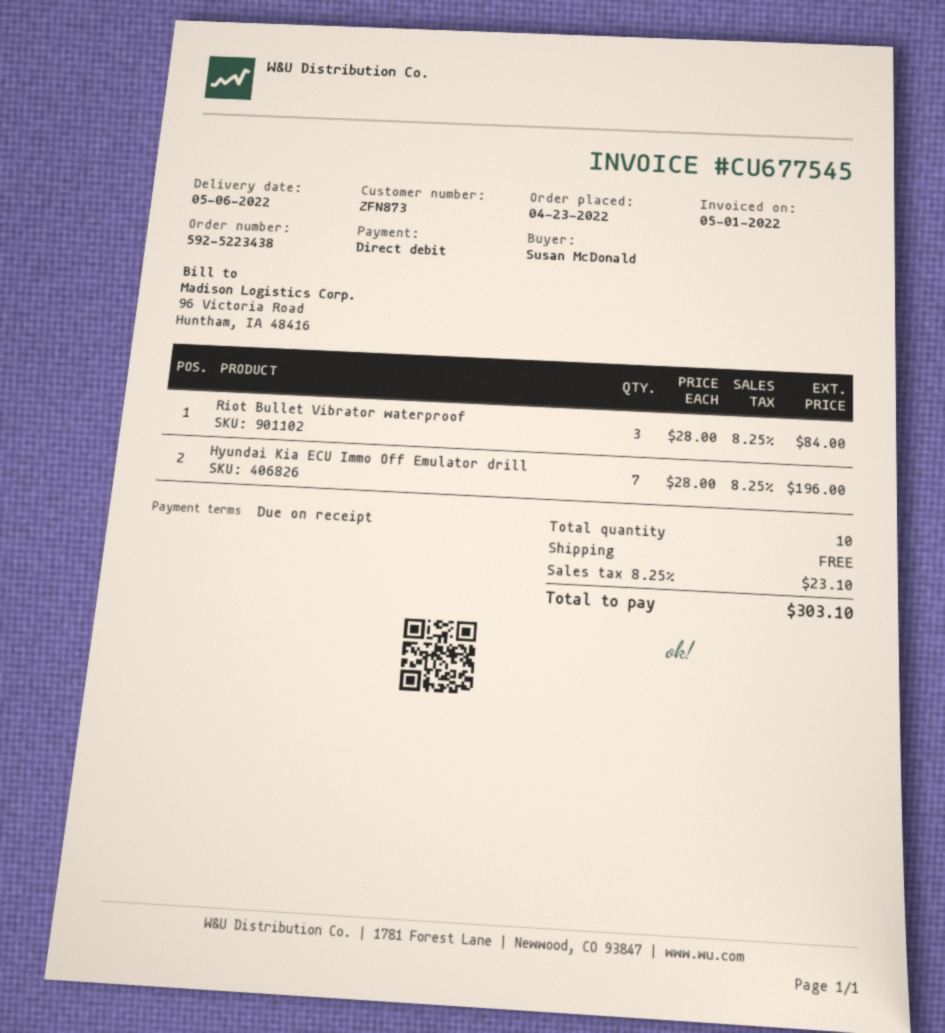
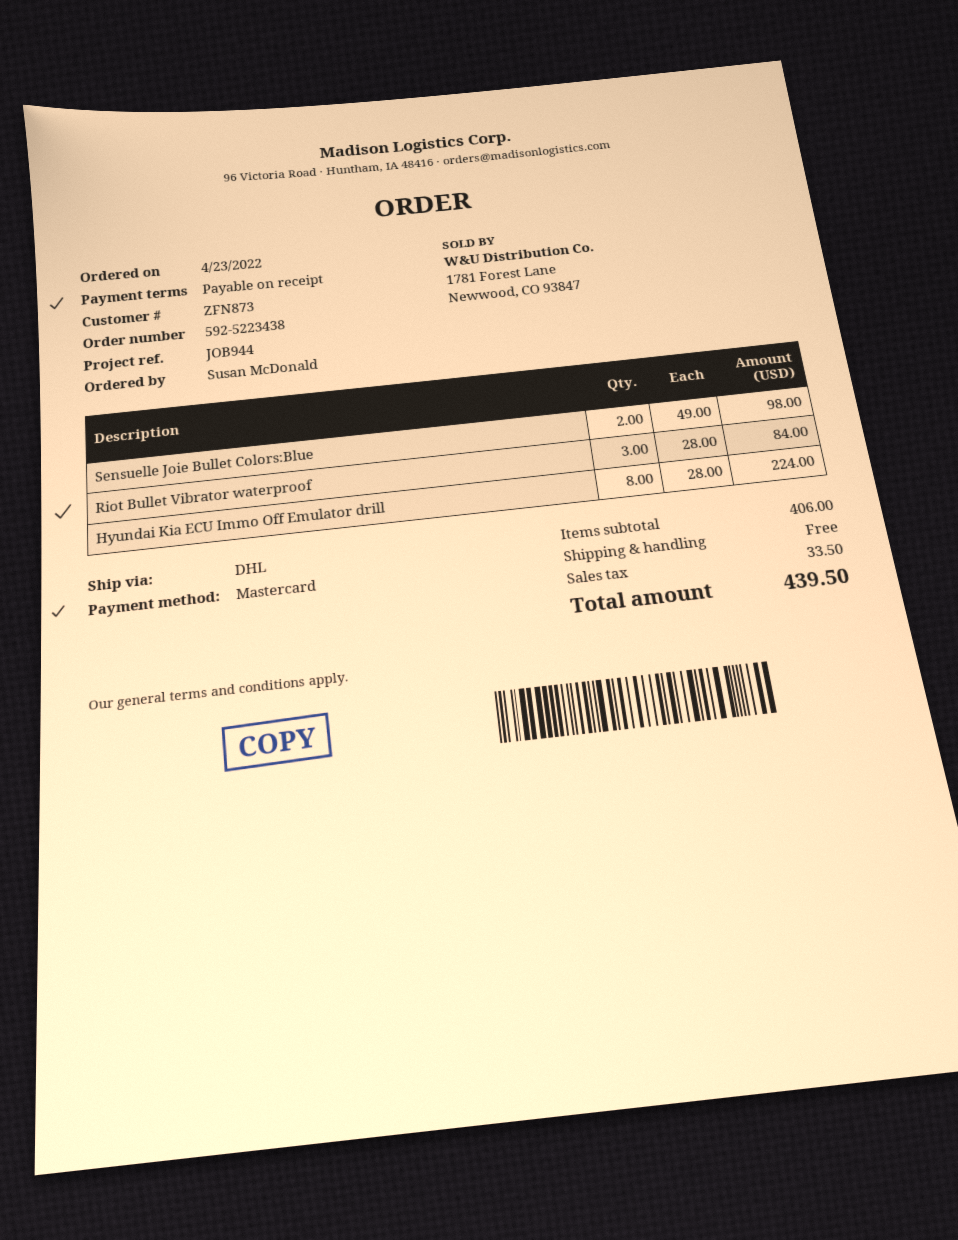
payment method: direct debit -> Mastercard
Hyundai Kia ECU Immo Off Emulator drill: 7 x 28.00 = 196.00 -> 8 x 28.00 = 224.00
Sensuelle Joie Bullet Colors:Blue: none -> 2 x 49.00 = 98.00
tax: 23.10 -> 33.50
total: 303.10 -> 439.50

